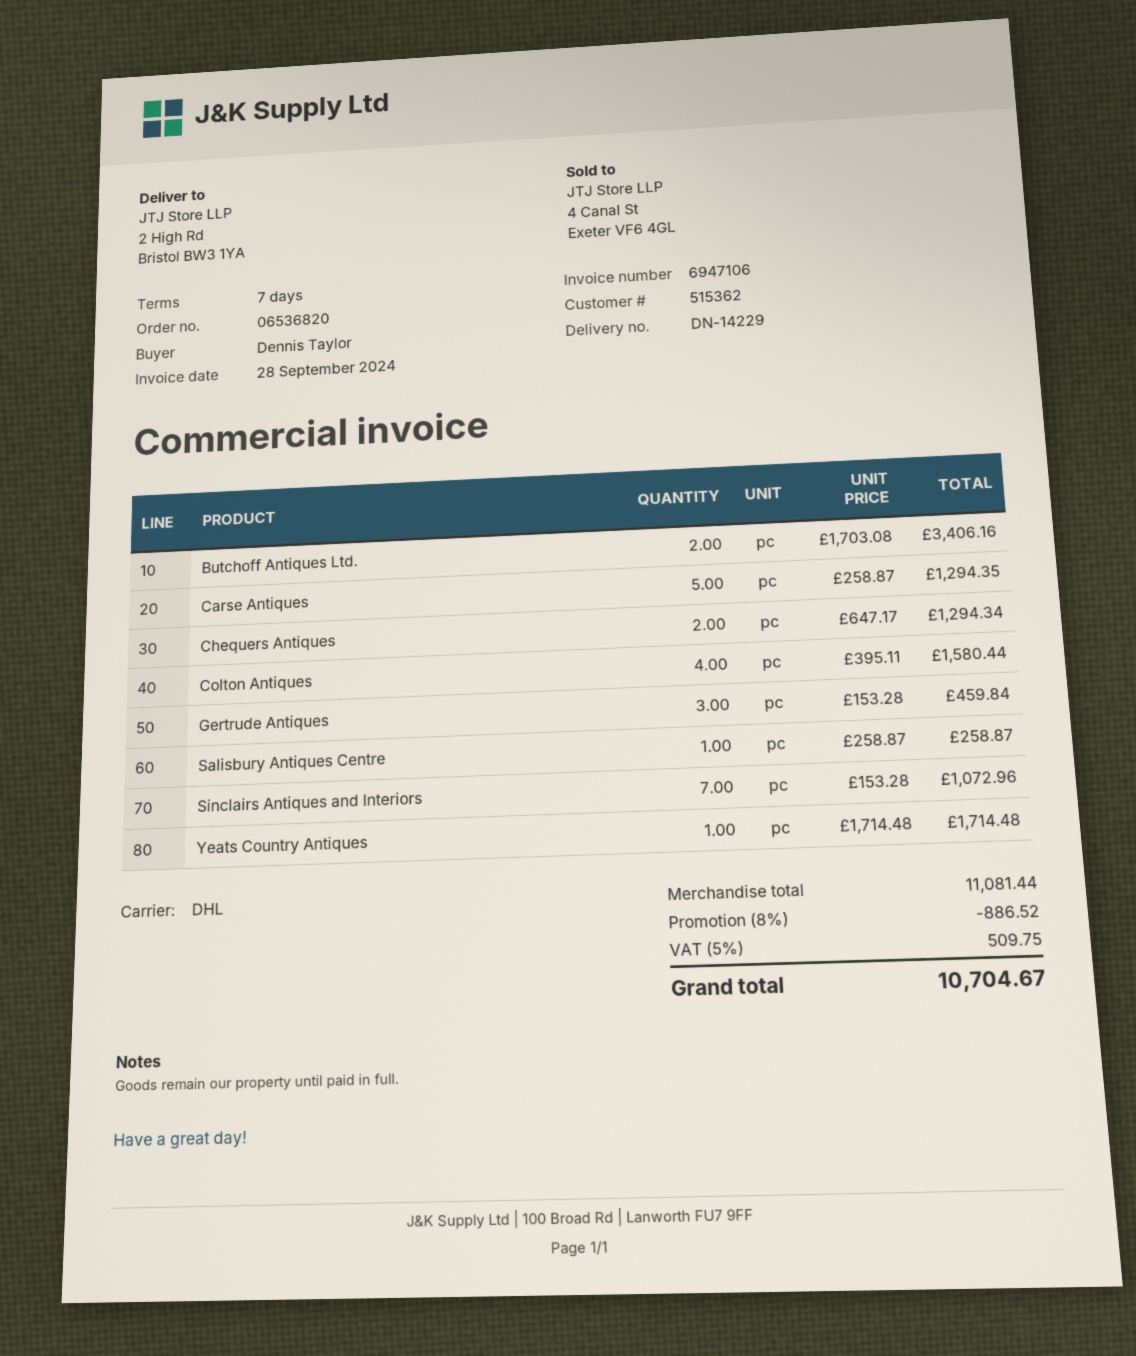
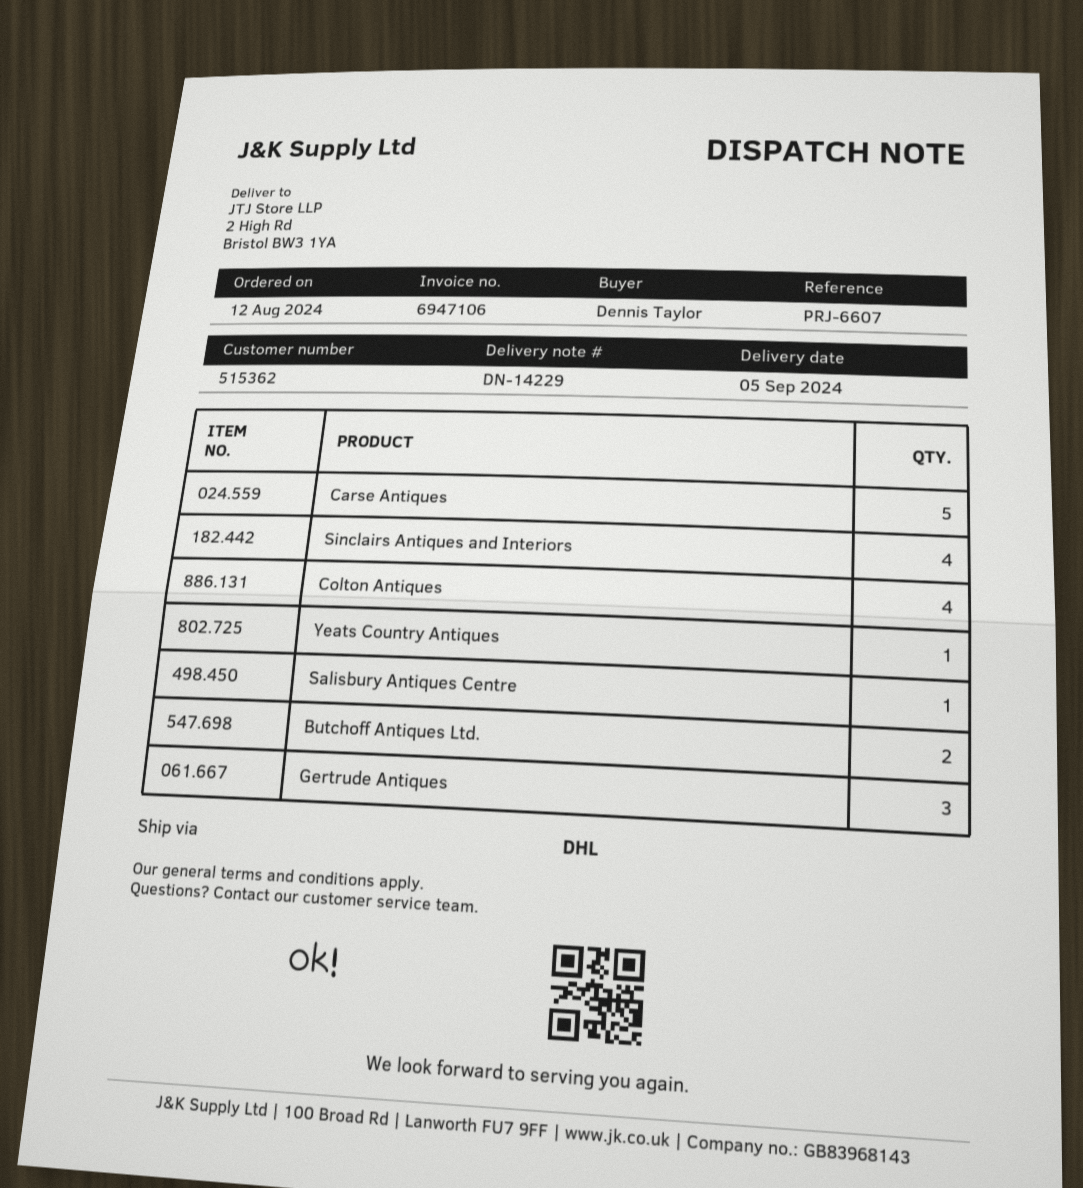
Chequers Antiques: 2 -> none
Sinclairs Antiques and Interiors: 7 -> 4

